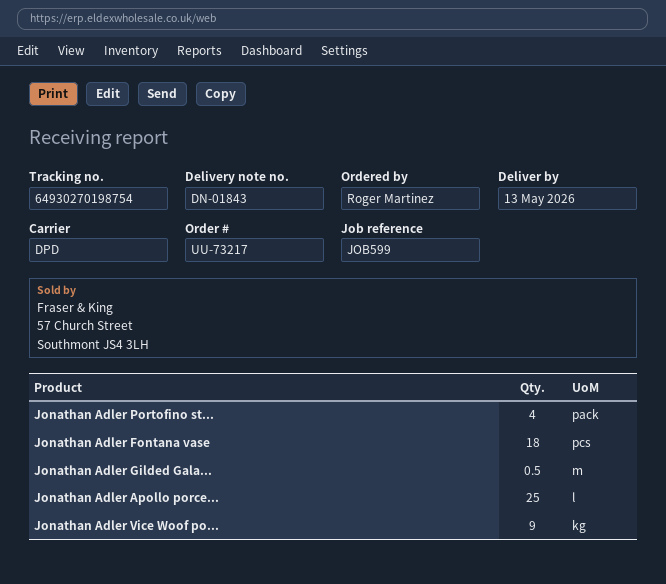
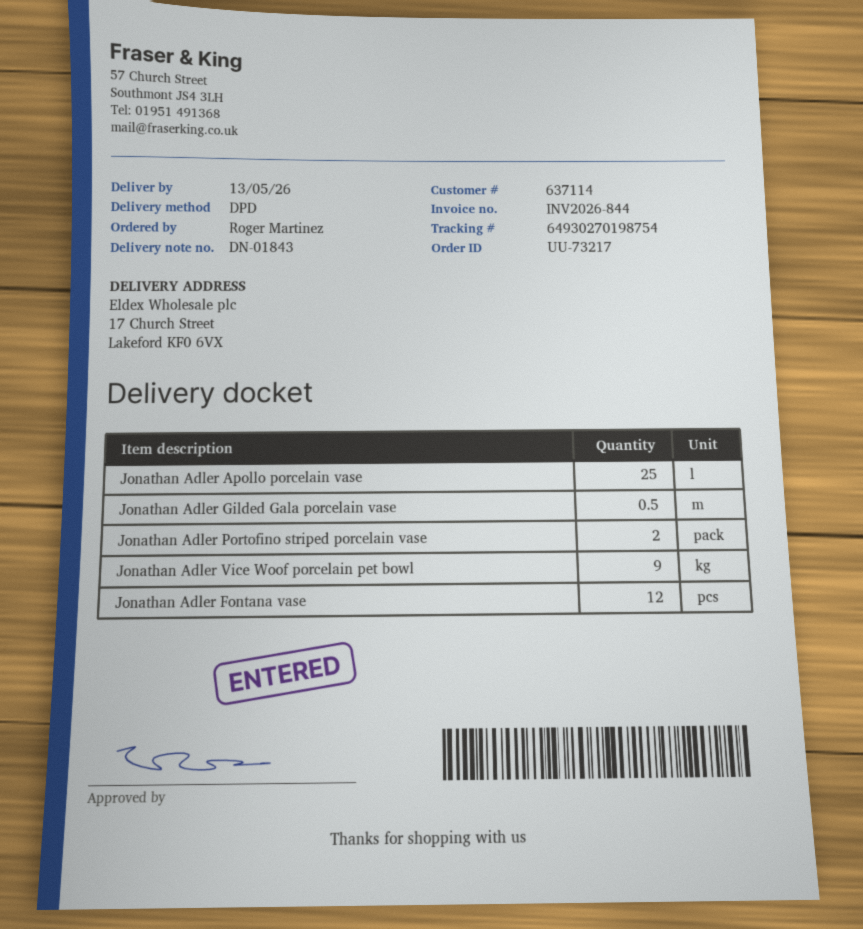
Jonathan Adler Portofino st...: 4 -> 2
Jonathan Adler Fontana vase: 18 -> 12

